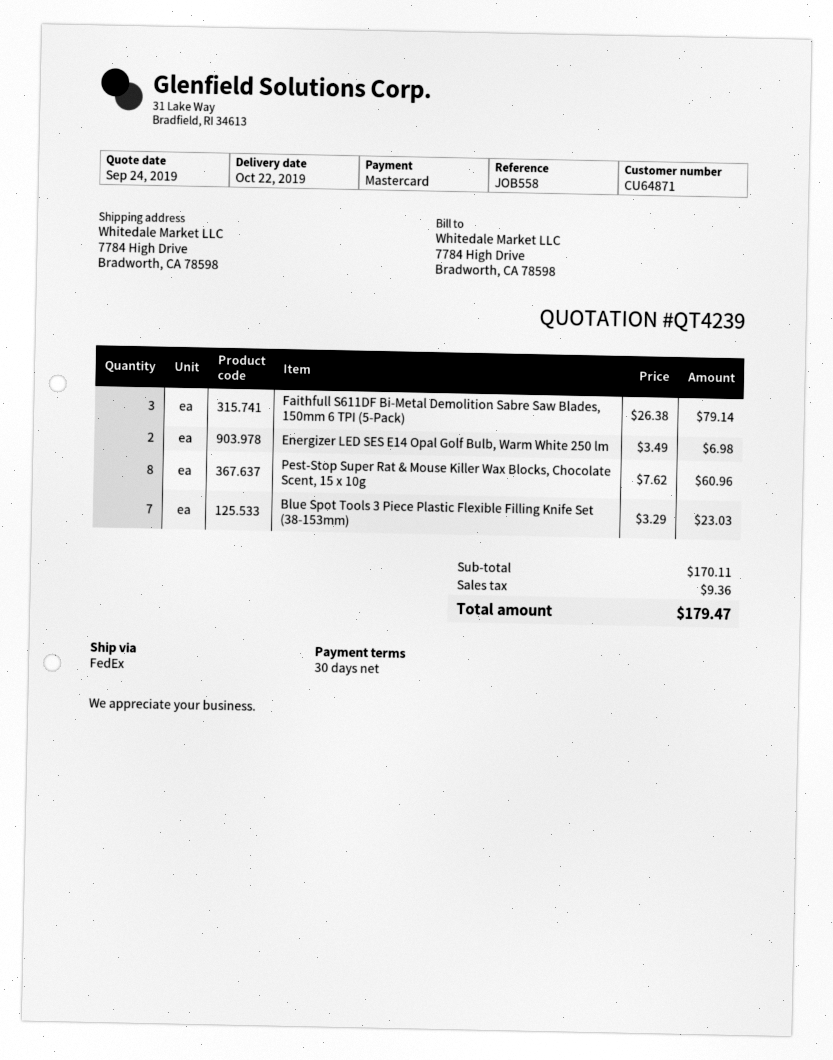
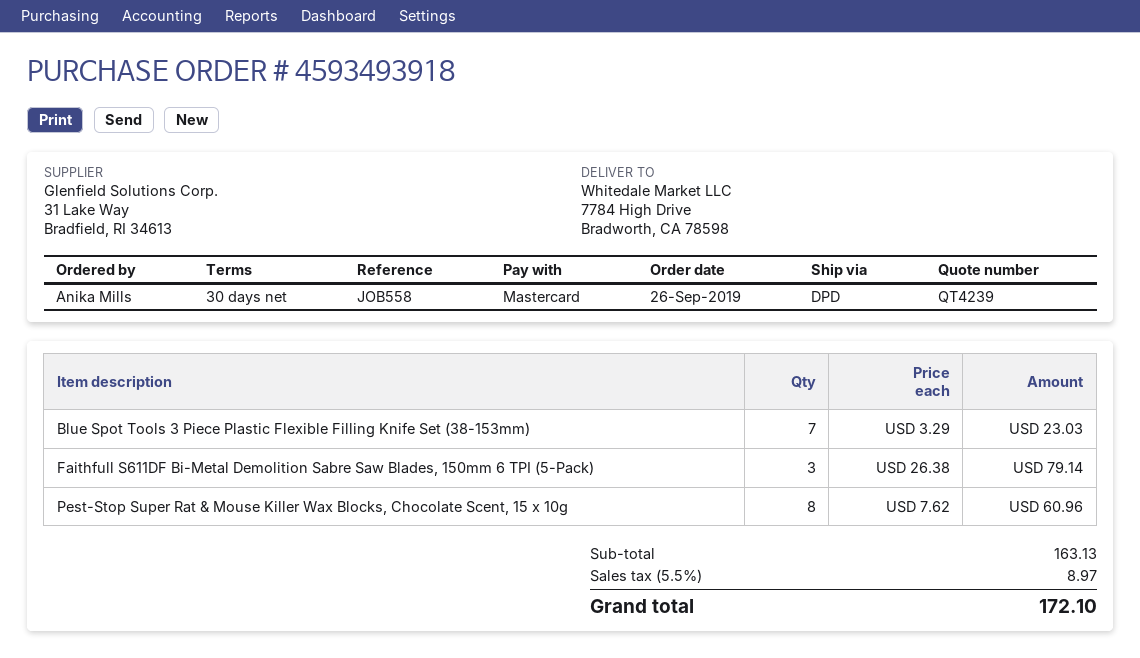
shipping method: FedEx -> DPD
Energizer LED SES E14 Opal Golf Bulb, Warm White 250 lm: 2 x 3.49 = 6.98 -> none
subtotal: 170.11 -> 163.13
tax: 9.36 -> 8.97
total: 179.47 -> 172.10

